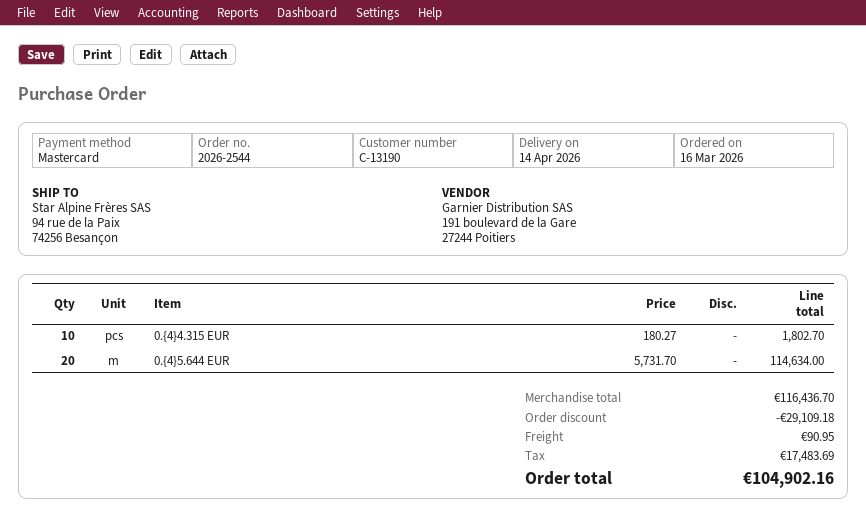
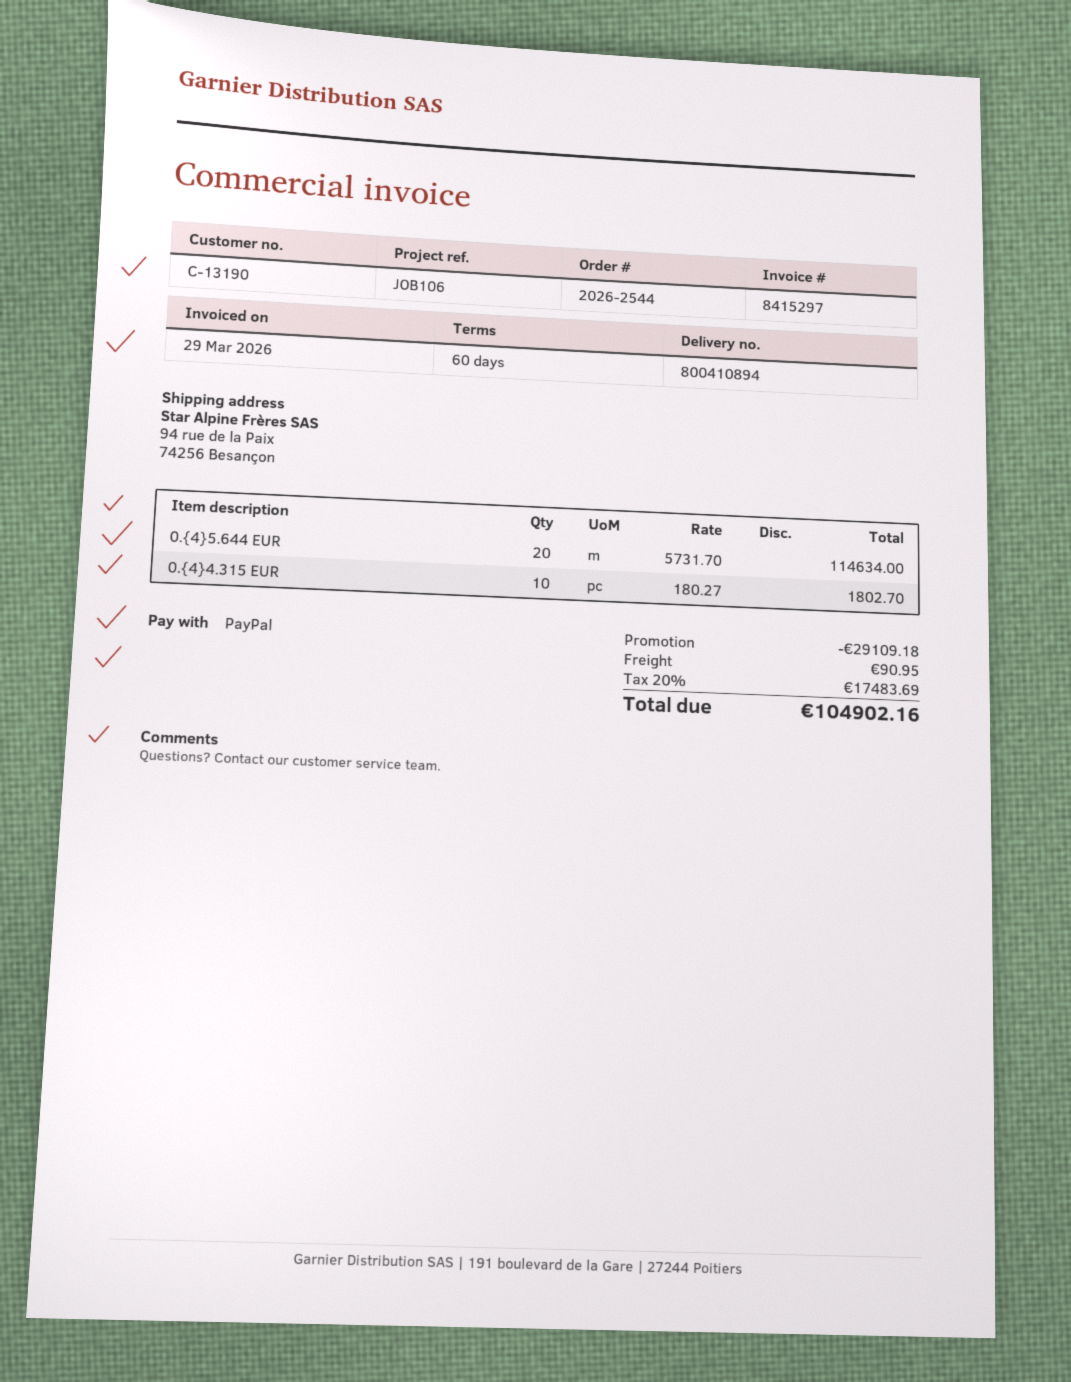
payment method: Mastercard -> PayPal

